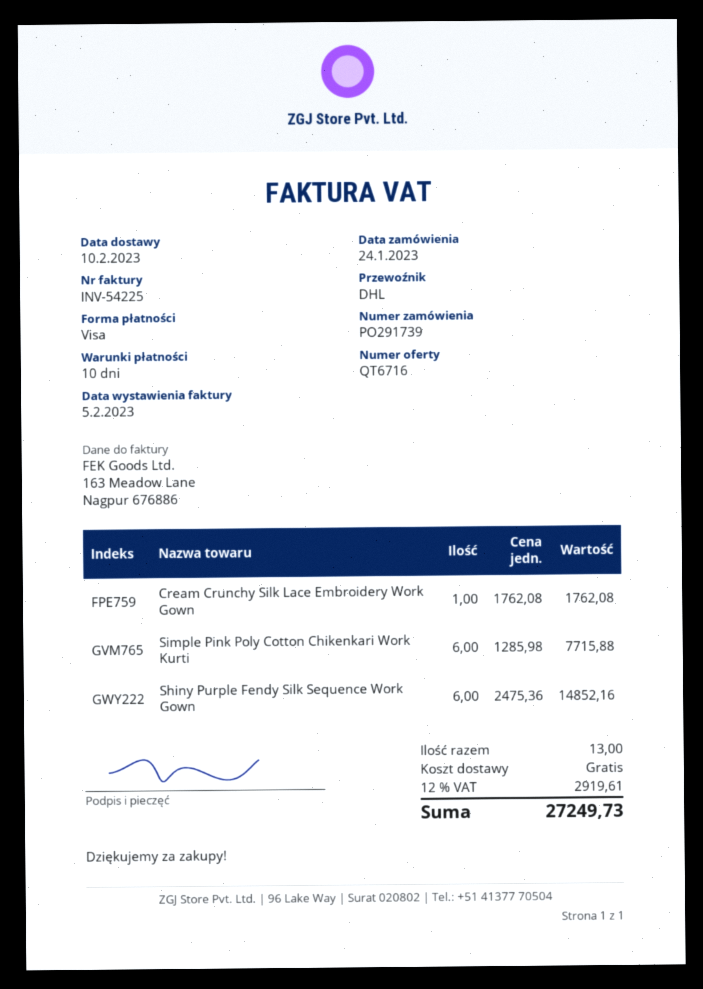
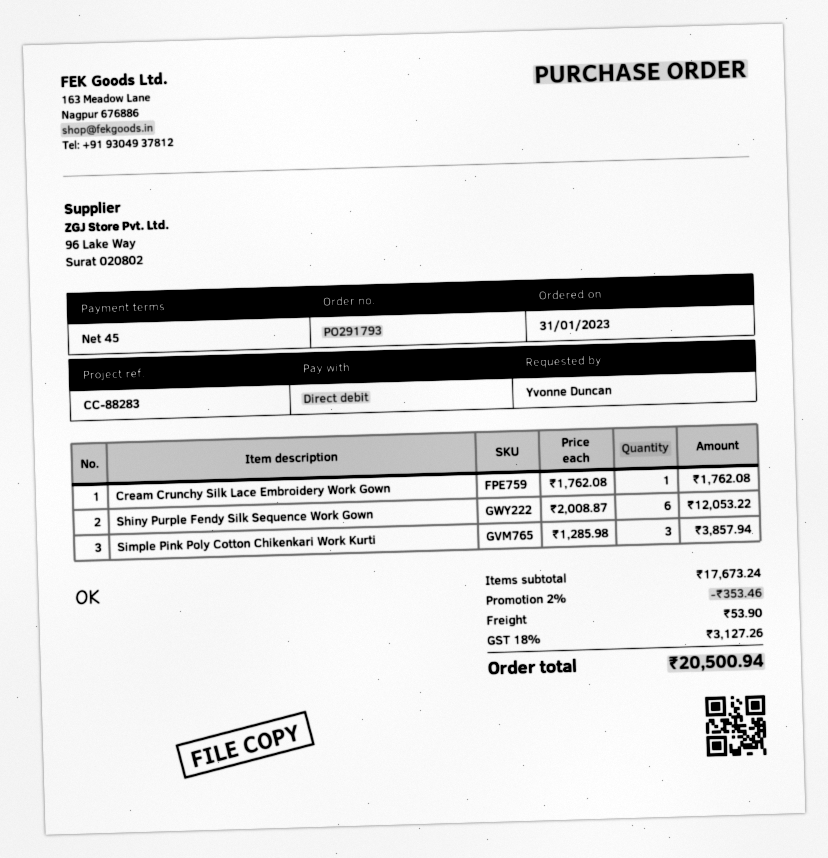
order number: PO291739 -> PO291793
order date: 2023-01-24 -> 2023-01-31
payment terms: 10 days -> 45 days
payment method: Visa -> direct debit
Simple Pink Poly Cotton Chikenkari Work Kurti: 6 x 1285.98 = 7715.88 -> 3 x 1285.98 = 3857.94
Shiny Purple Fendy Silk Sequence Work Gown: 6 x 2475.36 = 14852.16 -> 6 x 2008.87 = 12053.22
discount: none -> 2% = 353.46
shipping: 0.00 -> 53.90
tax: 12% = 2919.61 -> 18% = 3127.26
total: 27249.73 -> 20500.94

